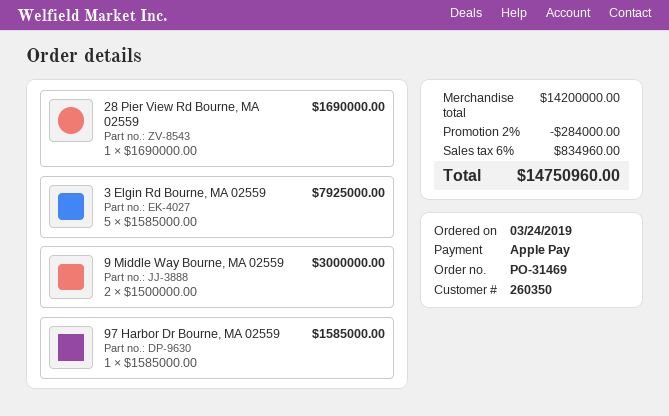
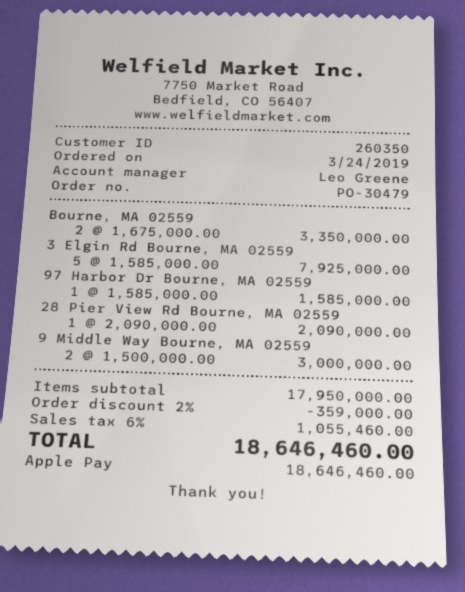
order number: PO-31469 -> PO-30479
28 Pier View Rd Bourne, MA 02559: 1 x 1690000.00 = 1690000.00 -> 1 x 2090000.00 = 2090000.00
Bourne, MA 02559: none -> 2 x 1675000.00 = 3350000.00
subtotal: 14200000.00 -> 17950000.00
discount: 2% = 284000.00 -> 2% = 359000.00
tax: 6% = 834960.00 -> 6% = 1055460.00
total: 14750960.00 -> 18646460.00

